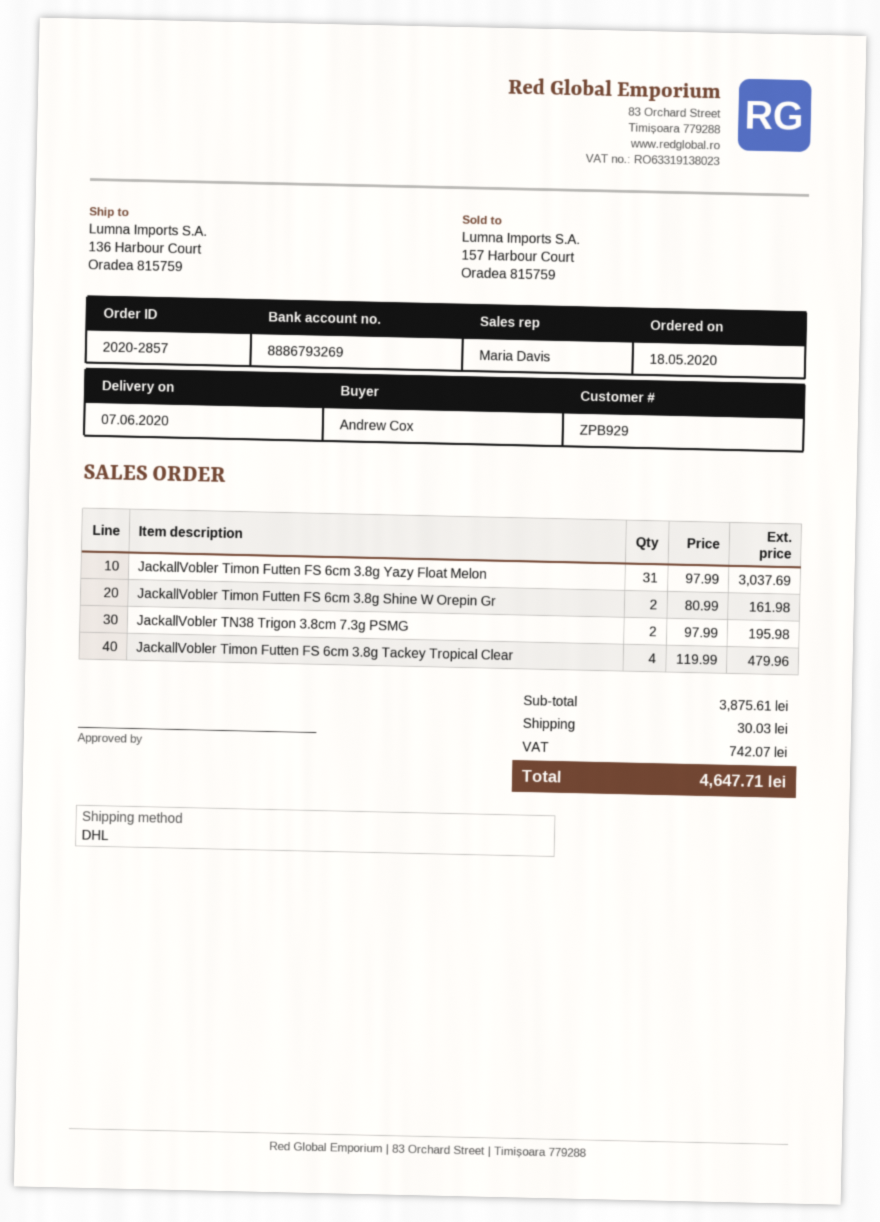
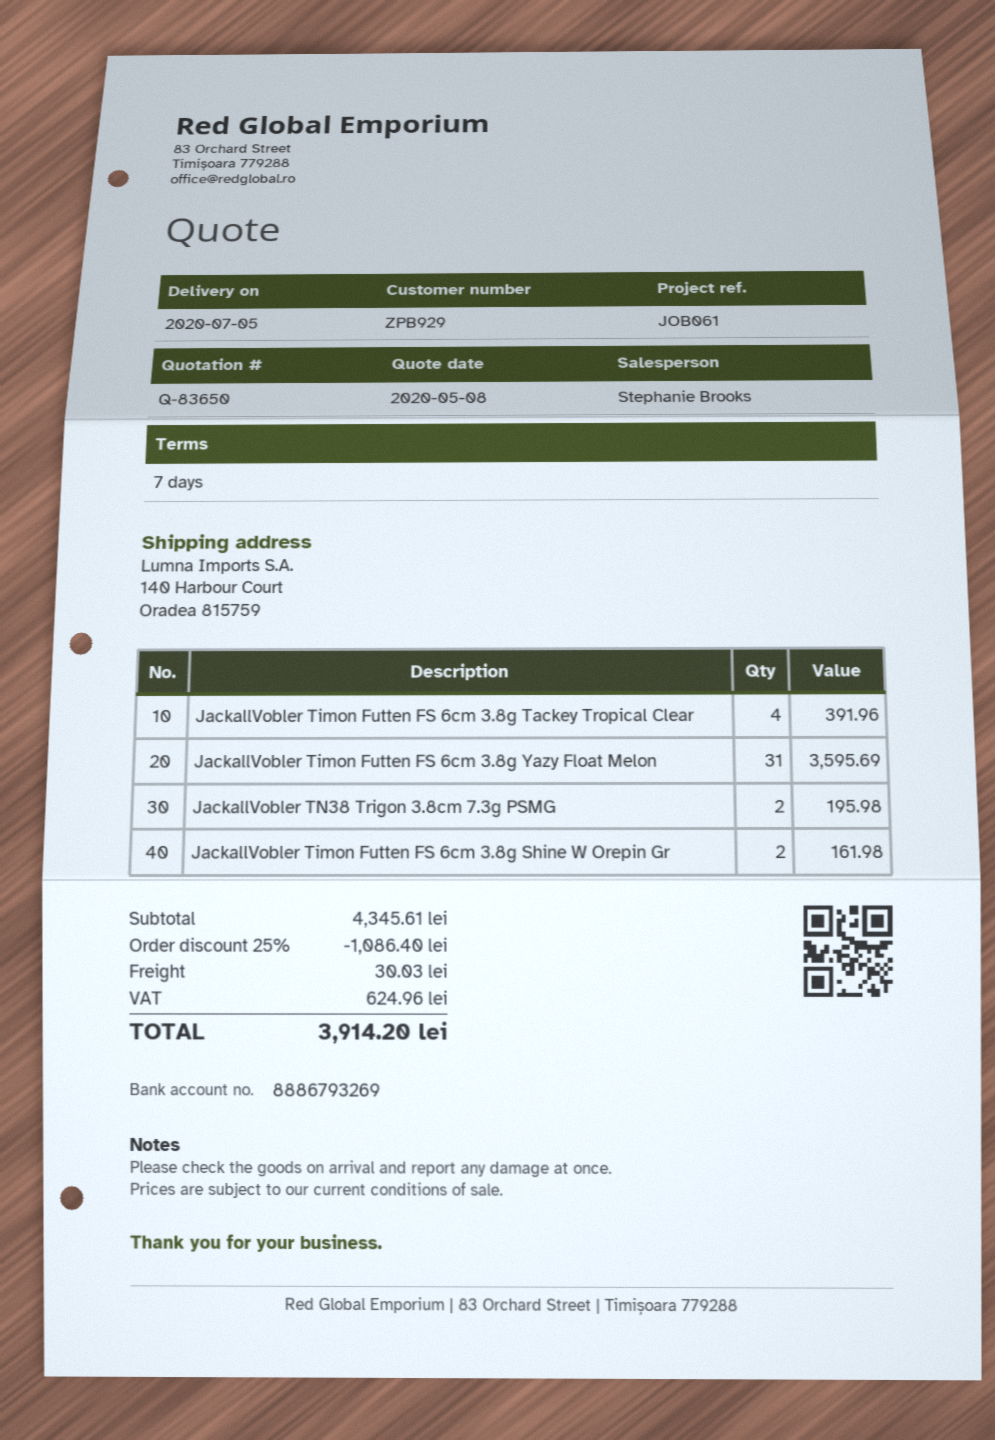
delivery date: 2020-06-07 -> 2020-07-05
sales rep: Maria Davis -> Stephanie Brooks
ship to: 136 Harbour Court, Oradea 815759 -> 140 Harbour Court, Oradea 815759
JackallVobler Timon Futten FS 6cm 3.8g Yazy Float Melon: 31 for 3037.69 -> 31 for 3595.69
JackallVobler Timon Futten FS 6cm 3.8g Tackey Tropical Clear: 4 for 479.96 -> 4 for 391.96
subtotal: 3875.61 -> 4345.61
discount: none -> 25% = 1086.40
tax: 742.07 -> 624.96
total: 4647.71 -> 3914.20

